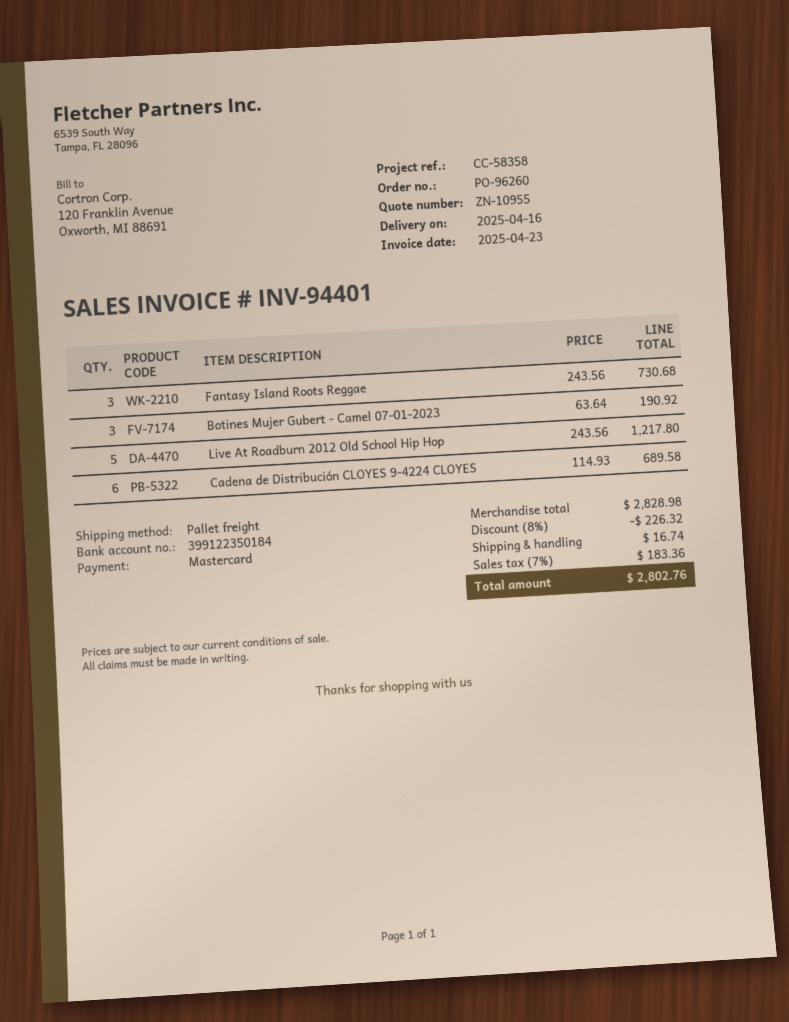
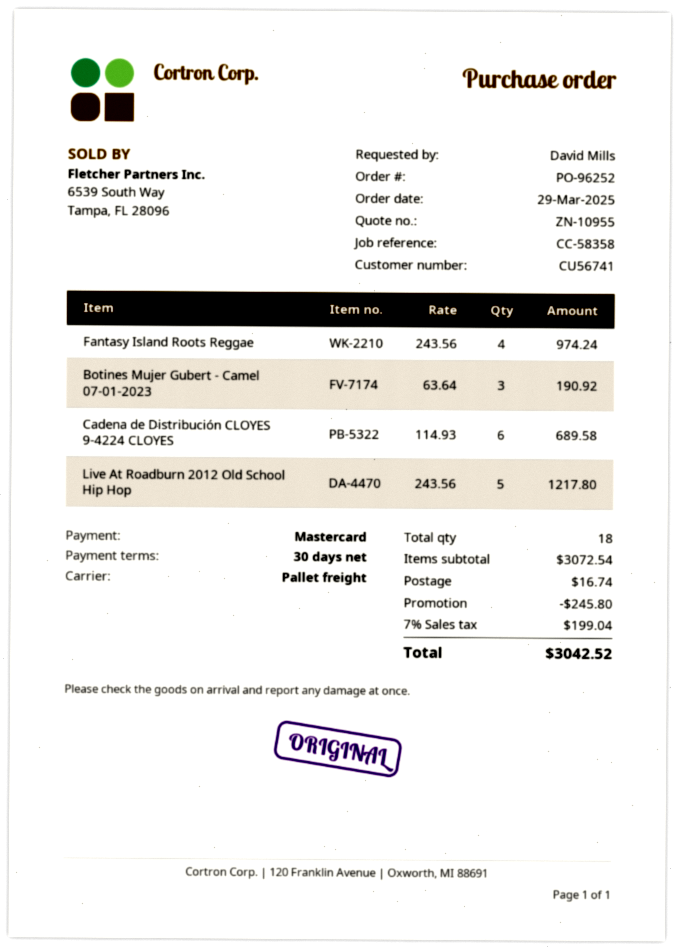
order number: PO-96260 -> PO-96252
Fantasy Island Roots Reggae: 3 x 243.56 = 730.68 -> 4 x 243.56 = 974.24
subtotal: 2828.98 -> 3072.54
discount: 226.32 -> 245.80
tax: 7% = 183.36 -> 7% = 199.04
total: 2802.76 -> 3042.52

